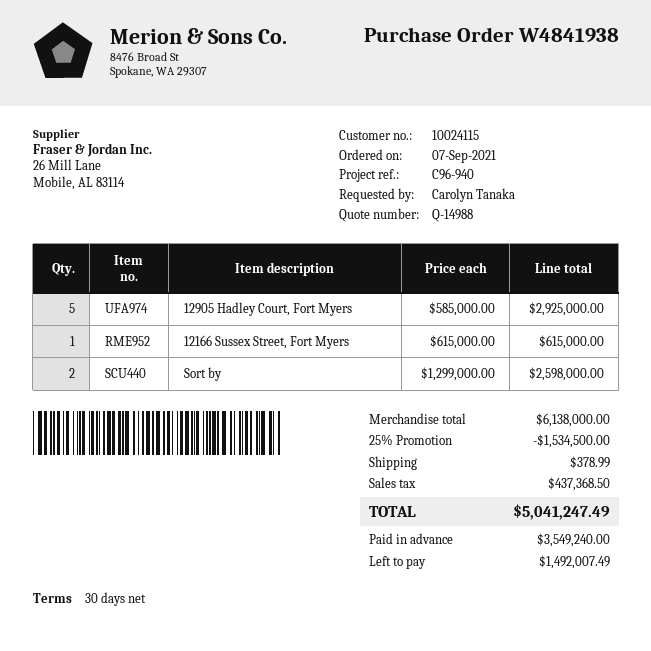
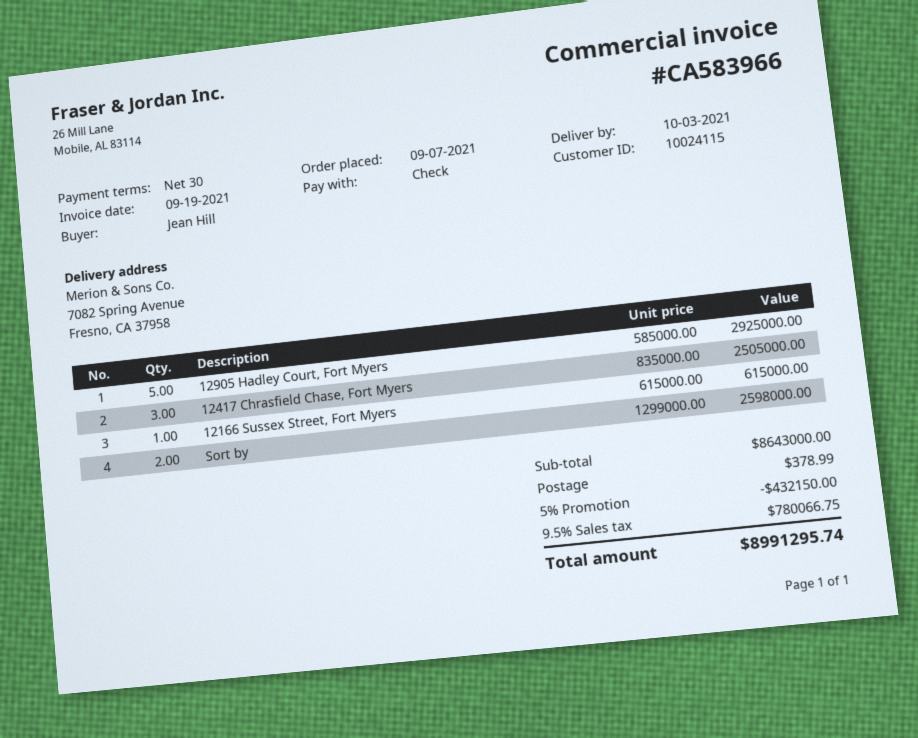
ordered by: Carolyn Tanaka -> Jean Hill
12417 Chrasfield Chase, Fort Myers: none -> 3 x 835000.00 = 2505000.00
subtotal: 6138000.00 -> 8643000.00
discount: 25% = 1534500.00 -> 5% = 432150.00
tax: 437368.50 -> 780066.75
total: 5041247.49 -> 8991295.74

